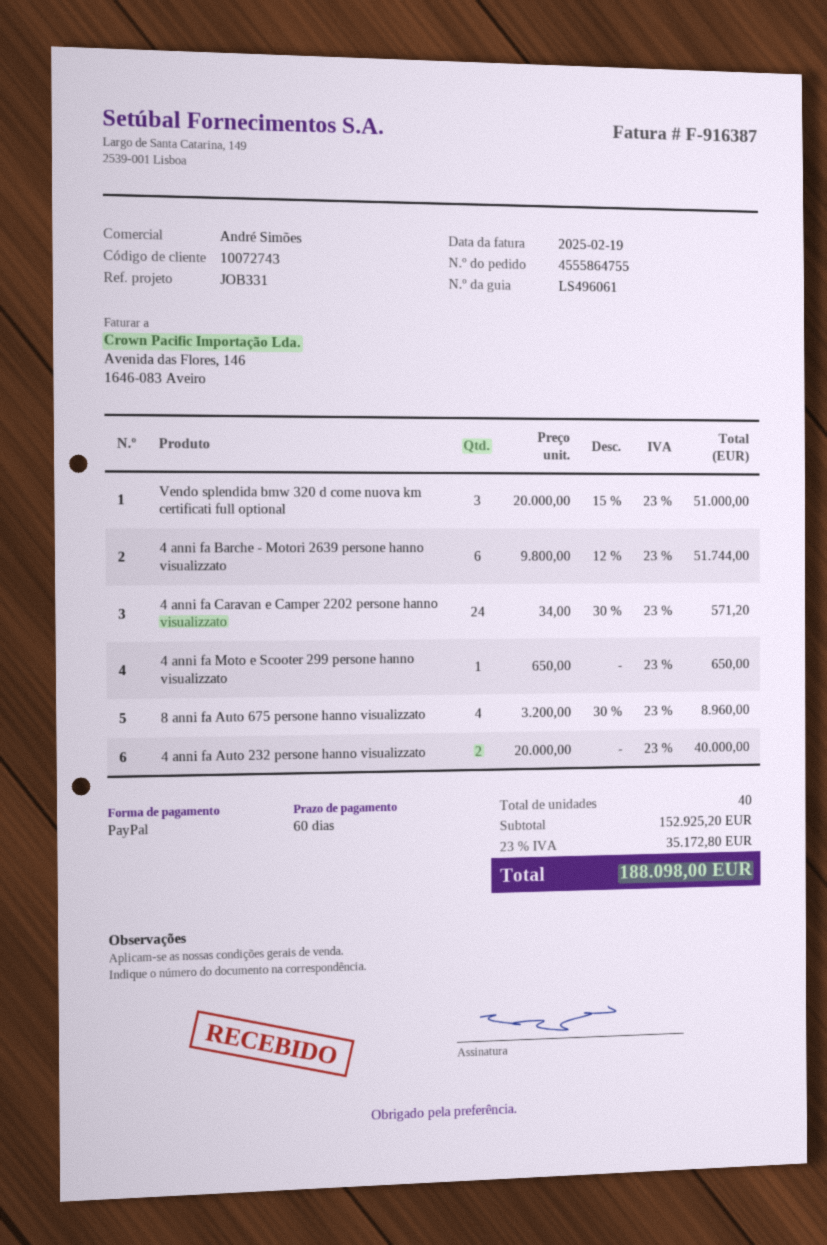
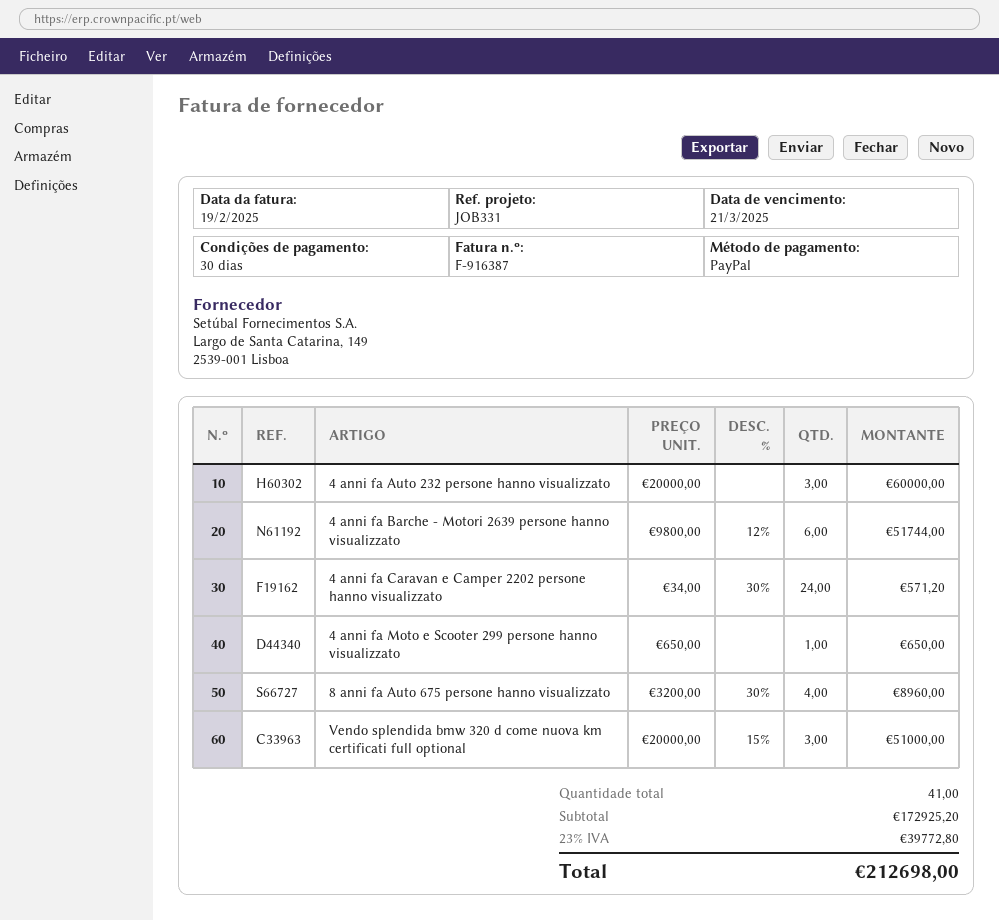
payment terms: 60 days -> 30 days
4 anni fa Auto 232 persone hanno visualizzato: 2 x 20000.00 = 40000.00 -> 3 x 20000.00 = 60000.00
total quantity: 40 -> 41
subtotal: 152925.20 -> 172925.20
tax: 23% = 35172.80 -> 23% = 39772.80
total: 188098.00 -> 212698.00

